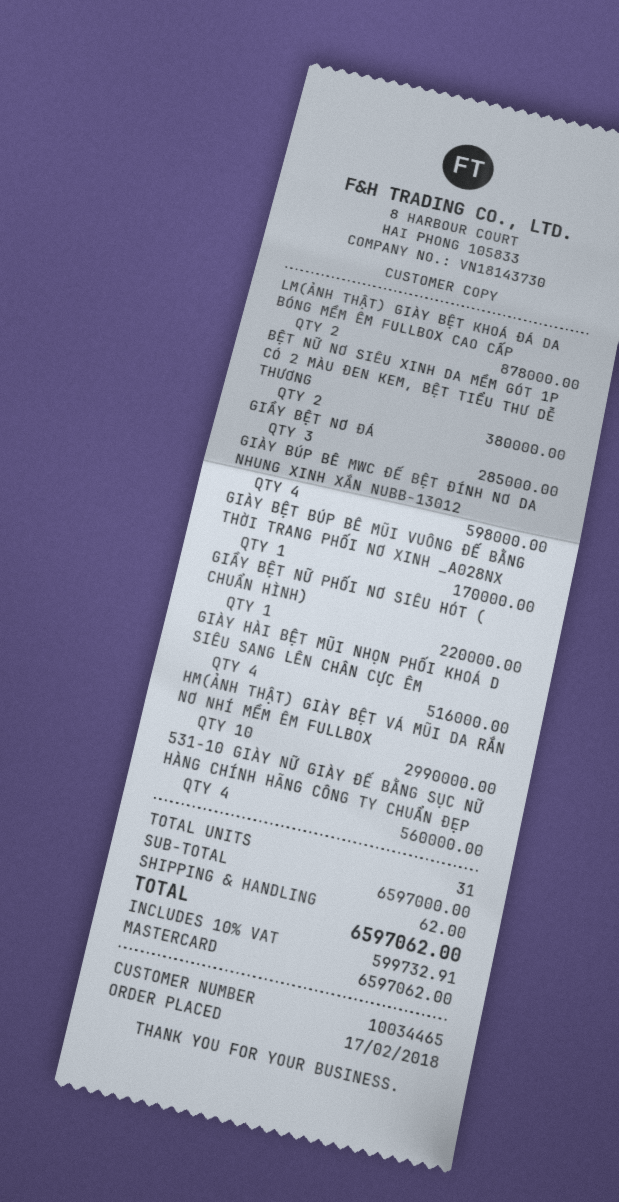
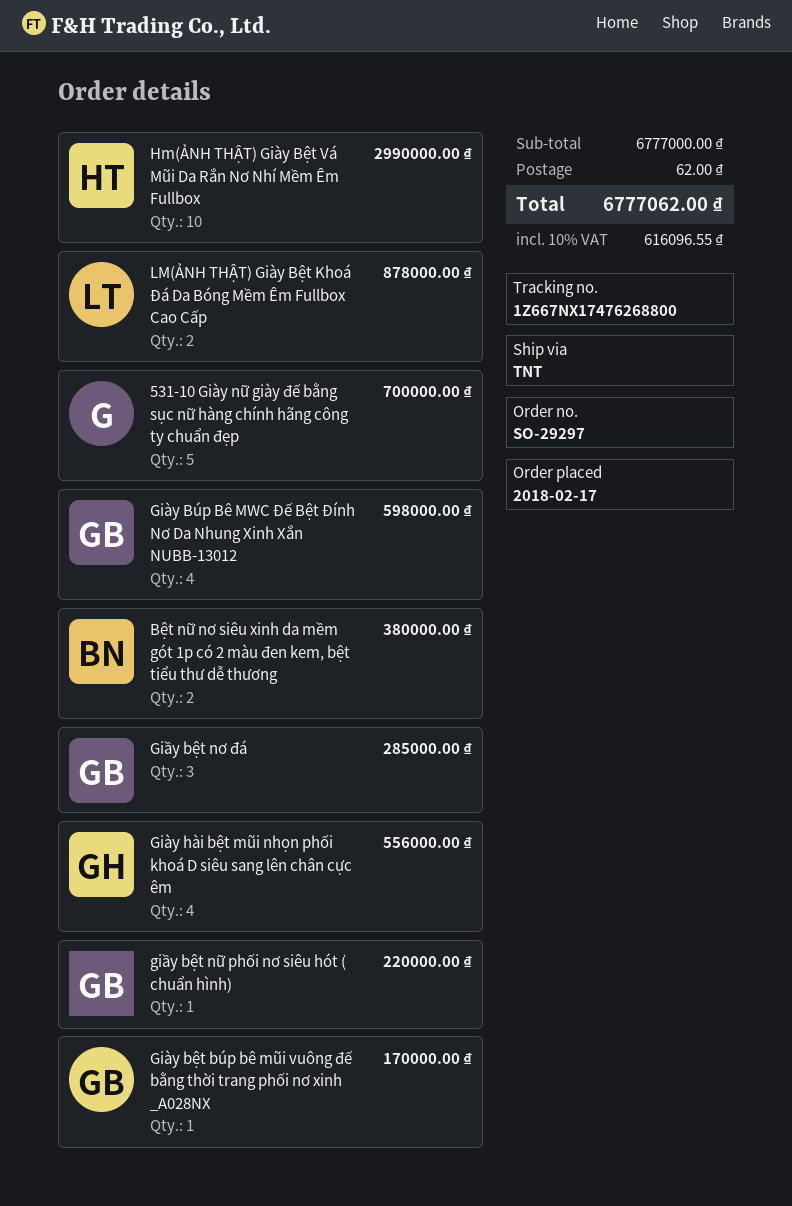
GIÀY HÀI BỆT MŨI NHỌN PHỐI KHOÁ D SIÊU SANG LÊN CHÂN CỰC ÊM: 4 for 516000.00 -> 4 for 556000.00
531-10 GIÀY NỮ GIÀY ĐẾ BẰNG SỤC NỮ HÀNG CHÍNH HÃNG CÔNG TY CHUẨN ĐẸP: 4 for 560000.00 -> 5 for 700000.00
subtotal: 6597000.00 -> 6777000.00
tax: 10% = 599732.91 -> 10% = 616096.55
total: 6597062.00 -> 6777062.00

